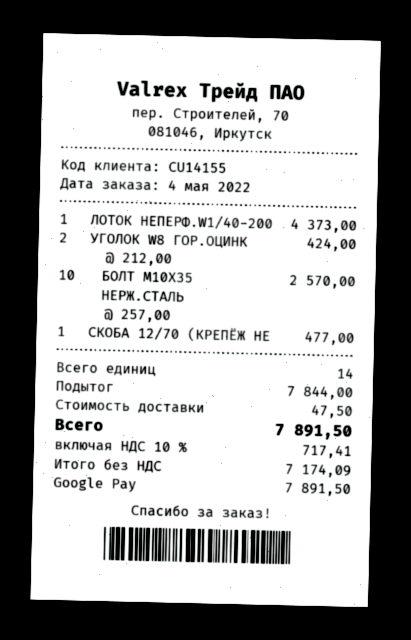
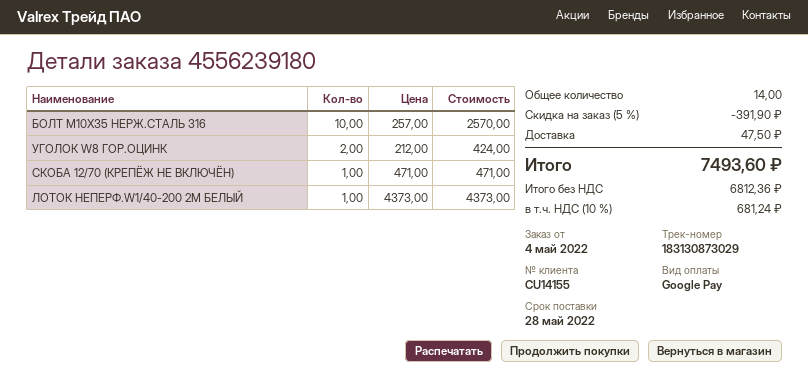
СКОБА 12/70 (КРЕПЁЖ НЕ: 1 x 477.00 = 477.00 -> 1 x 471.00 = 471.00
discount: none -> 5% = 391.90
net: 7174.09 -> 6812.36
tax: 10% = 717.41 -> 10% = 681.24
total: 7891.50 -> 7493.60

